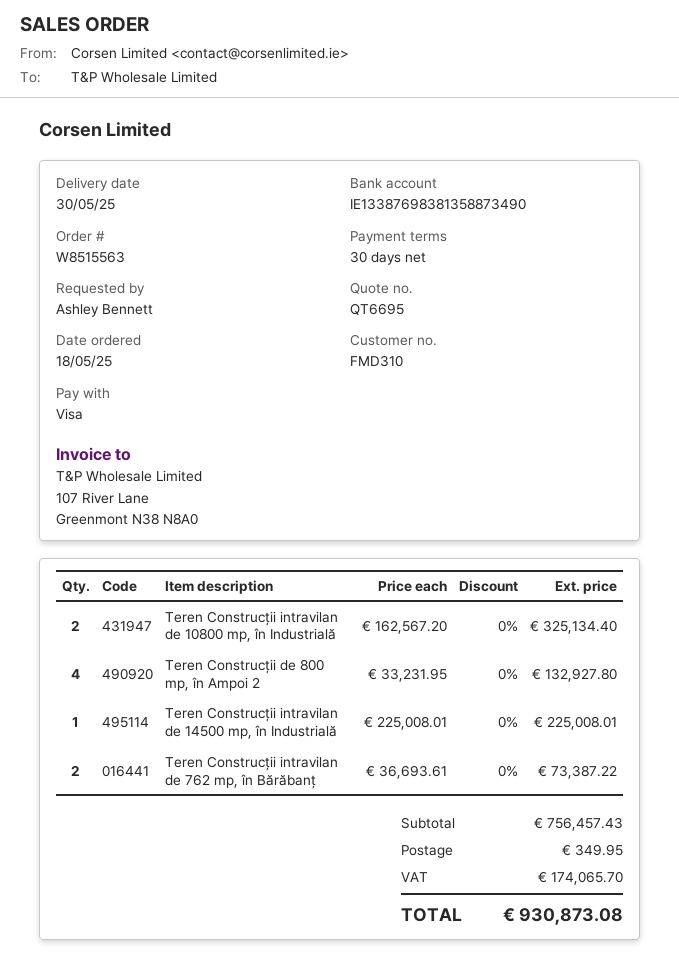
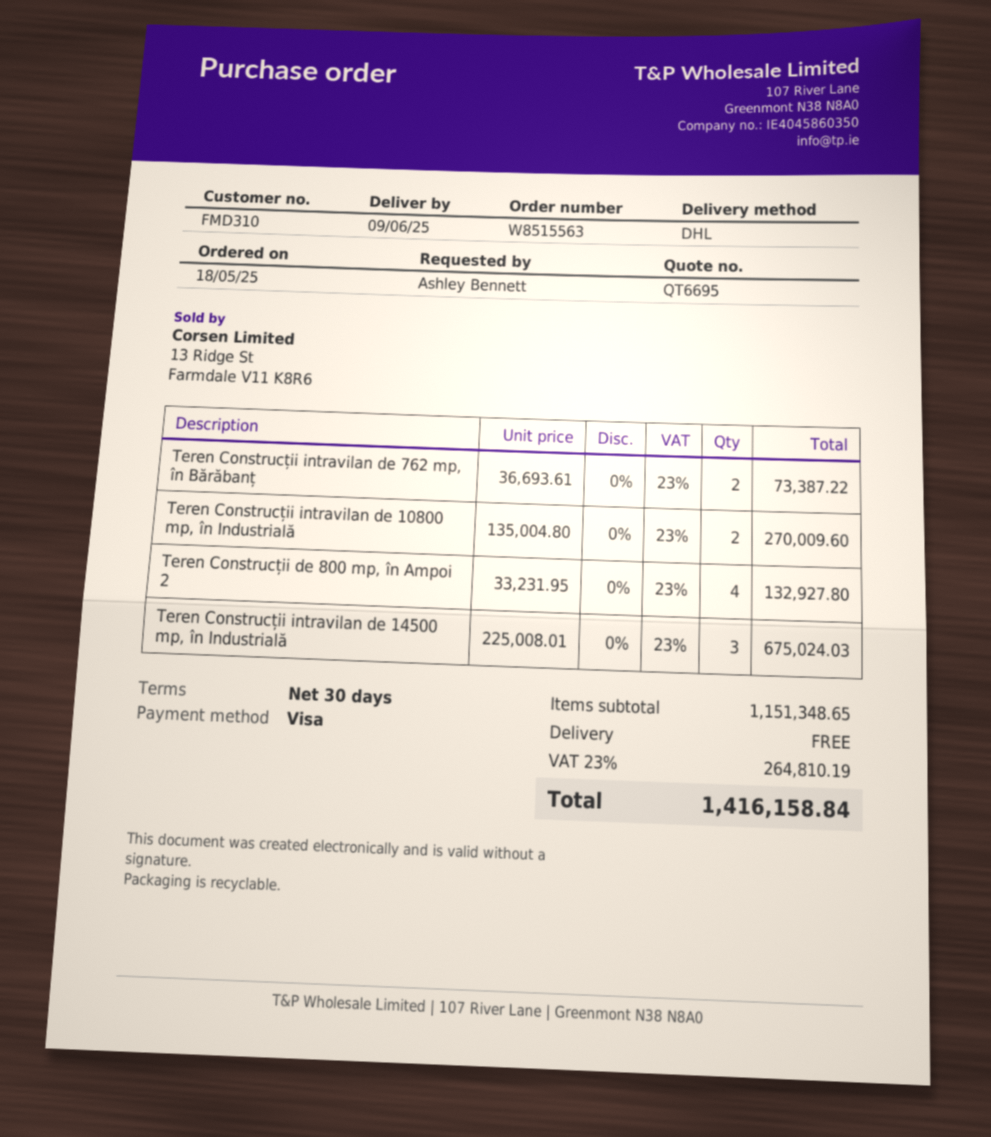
delivery date: 2025-05-30 -> 2025-06-09
Teren Construcții intravilan de 10800 mp, în Industrială: 2 x 162567.20 = 325134.40 -> 2 x 135004.80 = 270009.60
Teren Construcții intravilan de 14500 mp, în Industrială: 1 x 225008.01 = 225008.01 -> 3 x 225008.01 = 675024.03
subtotal: 756457.43 -> 1151348.65
shipping: 349.95 -> 0.00
tax: 174065.70 -> 264810.19
total: 930873.08 -> 1416158.84

